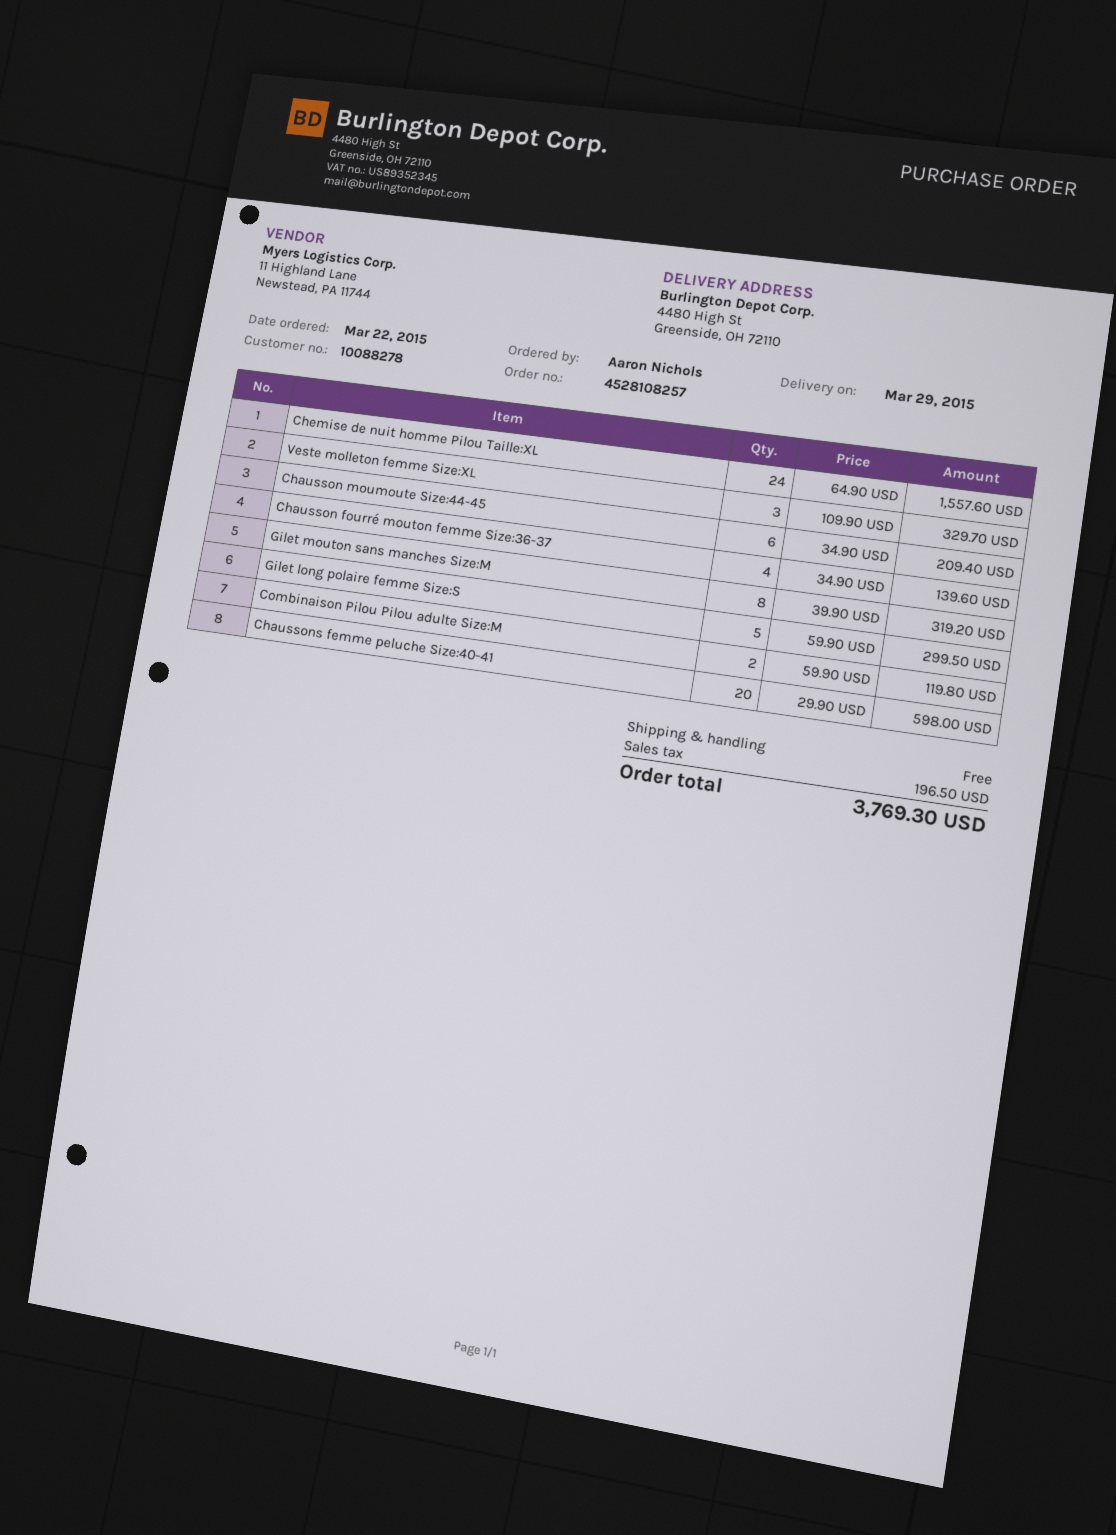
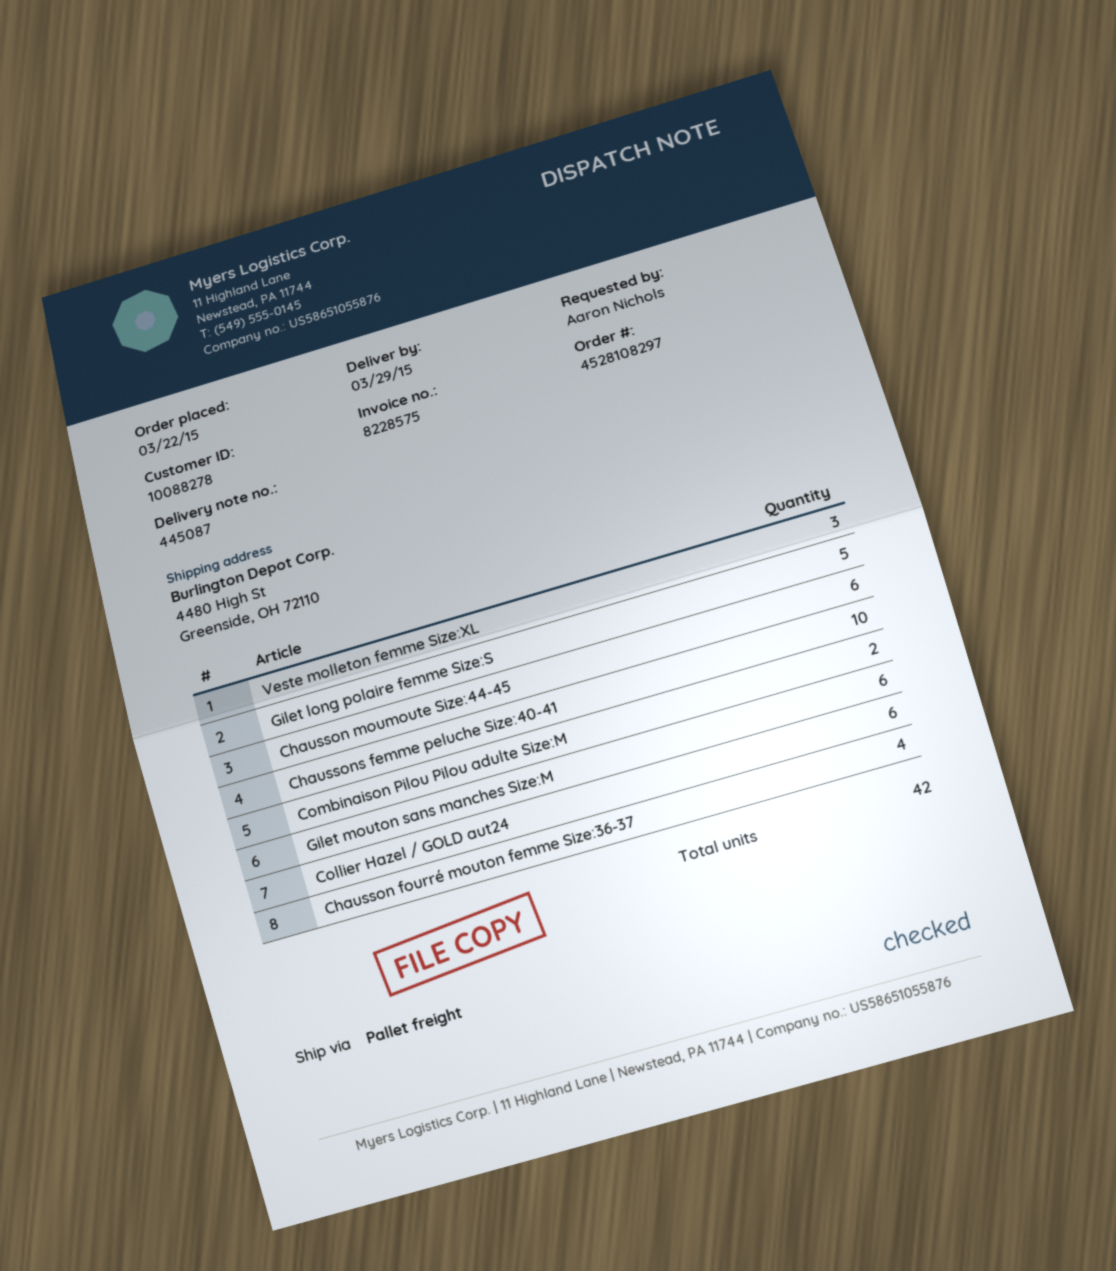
order number: 4528108257 -> 4528108297
Chemise de nuit homme Pilou Taille:XL: 24 -> none
Gilet mouton sans manches Size:M: 8 -> 6
Chaussons femme peluche Size:40-41: 20 -> 10
Collier Hazel / GOLD aut24: none -> 6

